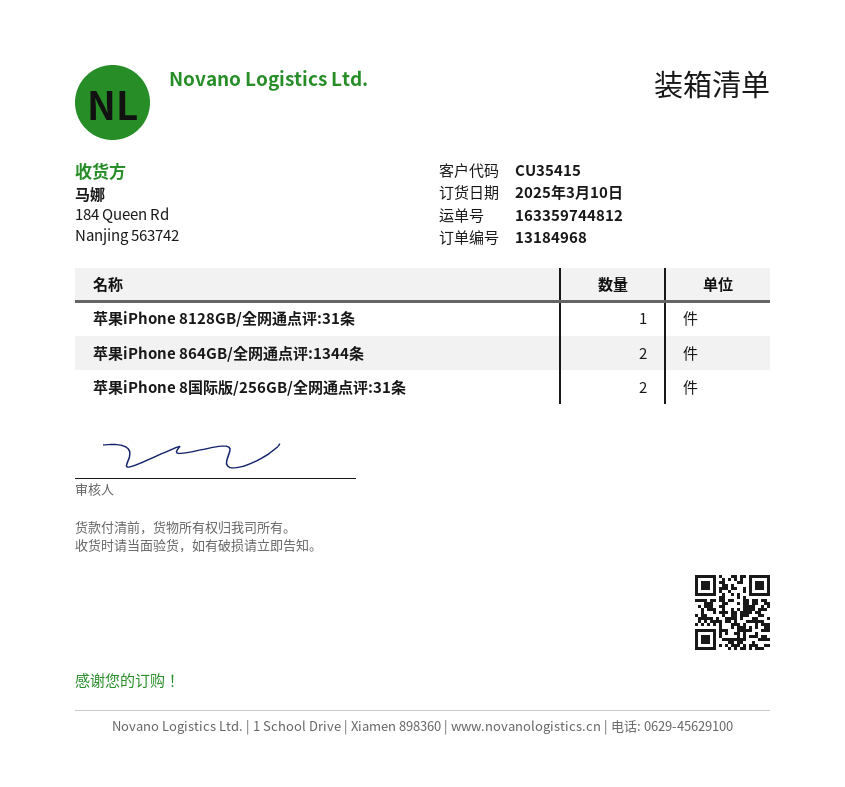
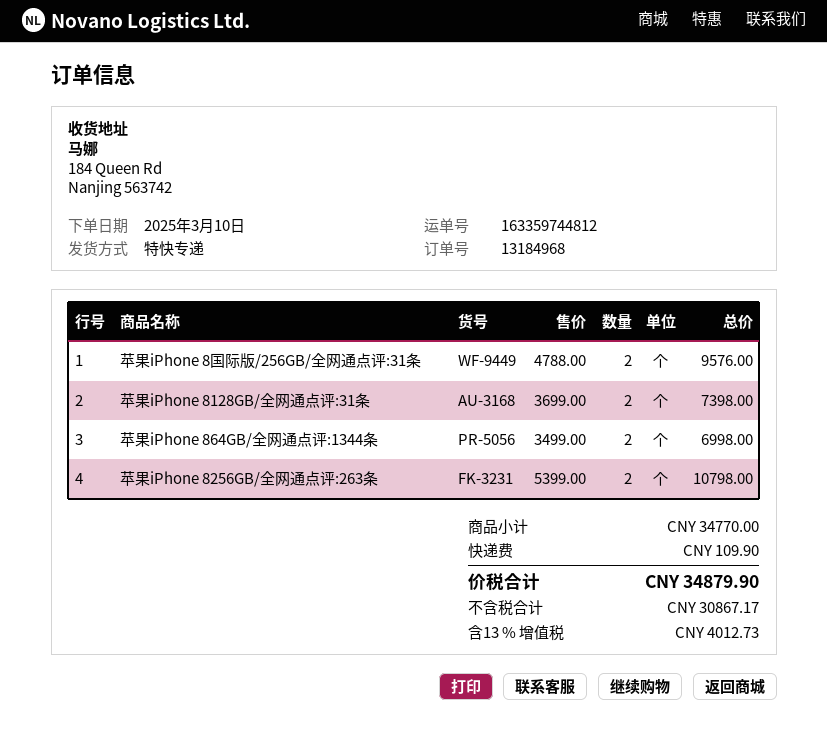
苹果iPhone 8128GB/全网通点评:31条: 1 -> 2
苹果iPhone 8256GB/全网通点评:263条: none -> 2

